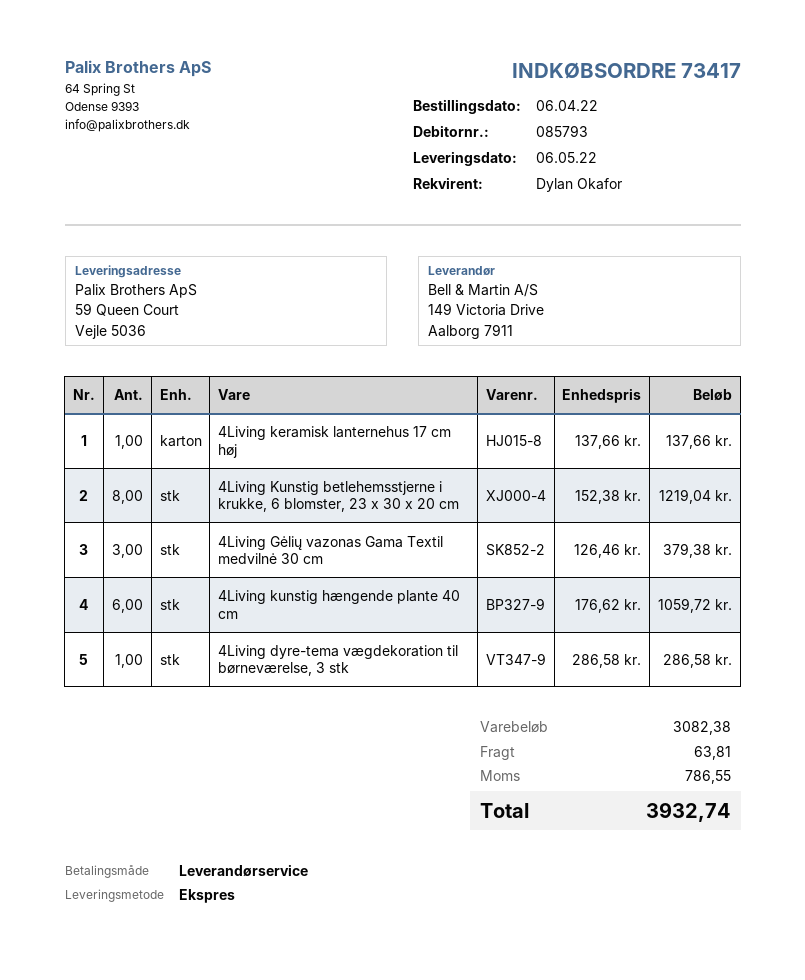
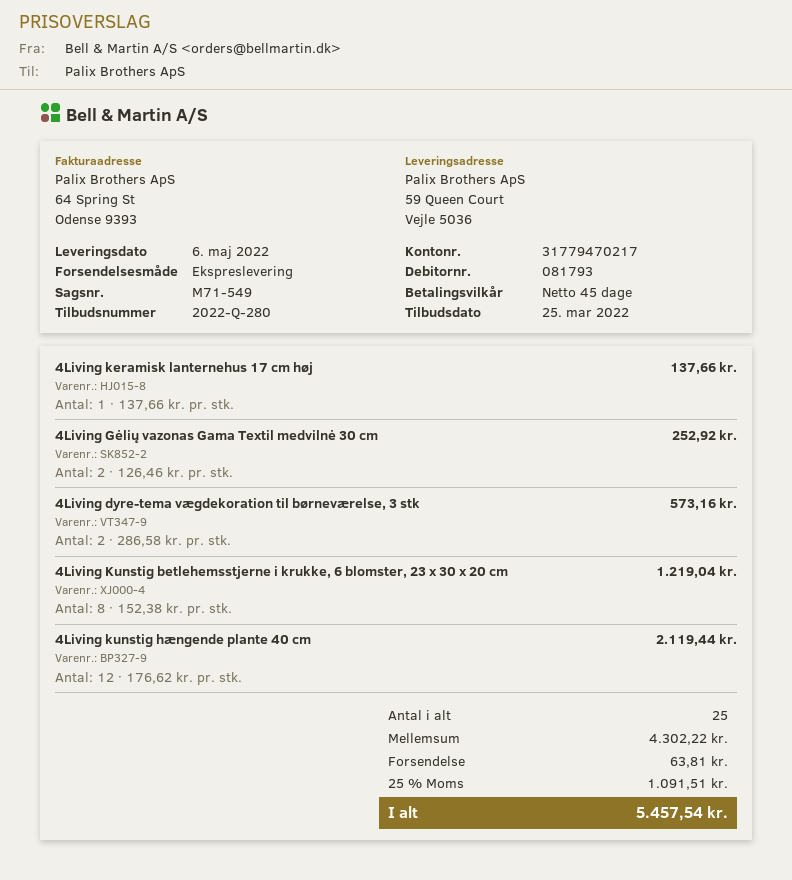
customer number: 085793 -> 081793
4Living Gėlių vazonas Gama Textil medvilnė 30 cm: 3 x 126.46 = 379.38 -> 2 x 126.46 = 252.92
4Living kunstig hængende plante 40 cm: 6 x 176.62 = 1059.72 -> 12 x 176.62 = 2119.44
4Living dyre-tema vægdekoration til børneværelse, 3 stk: 1 x 286.58 = 286.58 -> 2 x 286.58 = 573.16
subtotal: 3082.38 -> 4302.22
tax: 786.55 -> 1091.51
total: 3932.74 -> 5457.54

